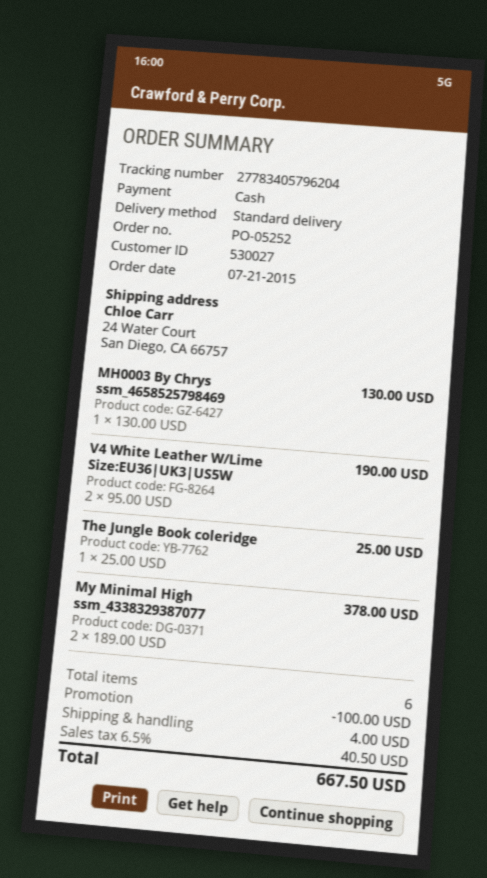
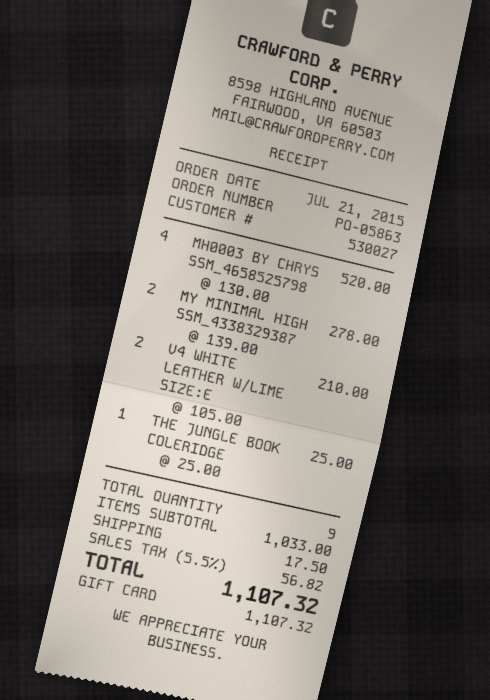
order number: PO-05252 -> PO-05863
payment method: cash -> gift card
MH0003 By Chrys ssm_4658525798469: 1 x 130.00 = 130.00 -> 4 x 130.00 = 520.00
V4 White Leather W/Lime Size:EU36|UK3|US5W: 2 x 95.00 = 190.00 -> 2 x 105.00 = 210.00
My Minimal High ssm_4338329387077: 2 x 189.00 = 378.00 -> 2 x 139.00 = 278.00
total quantity: 6 -> 9
discount: 100.00 -> none
shipping: 4.00 -> 17.50
tax: 6.5% = 40.50 -> 5.5% = 56.82
total: 667.50 -> 1107.32

